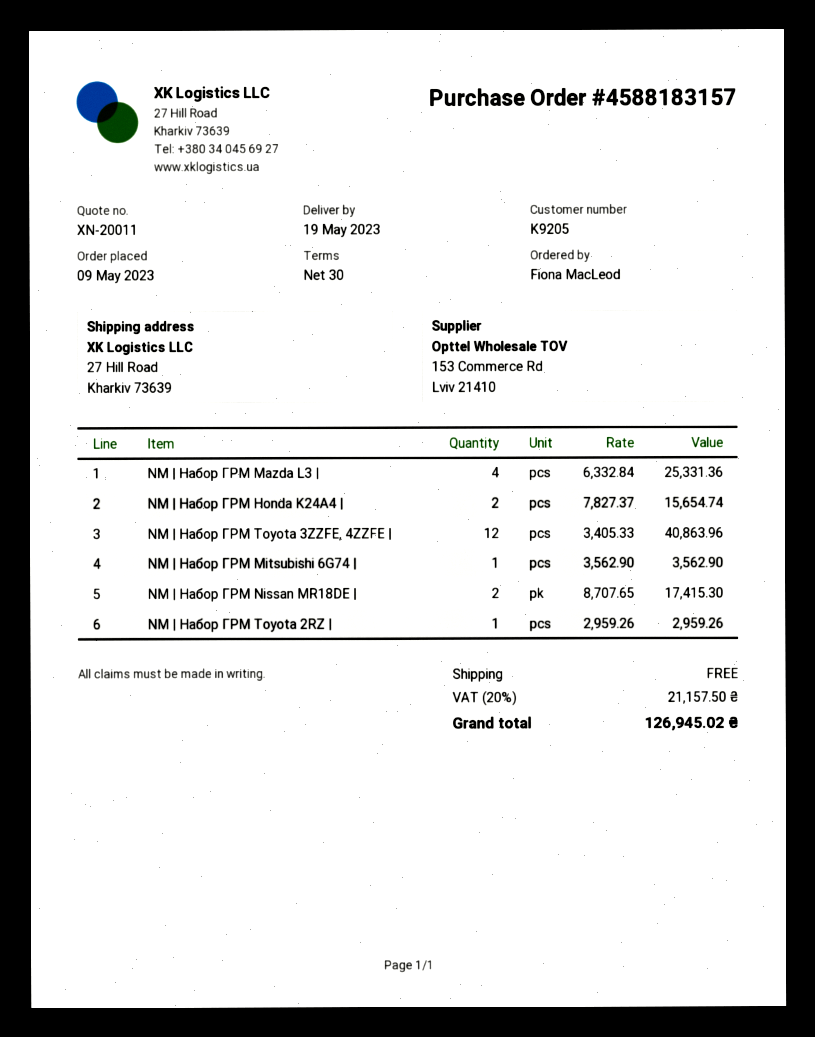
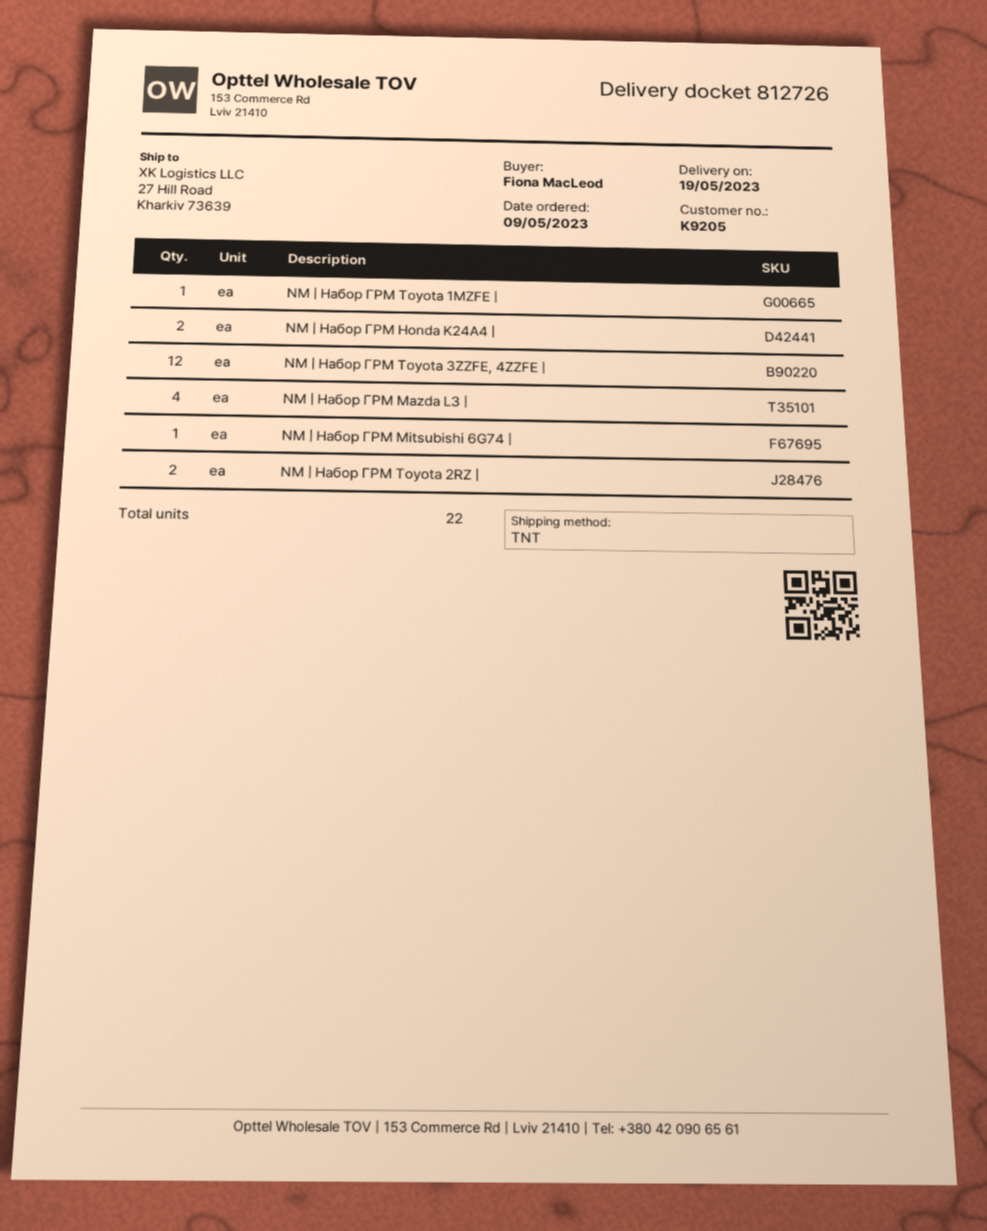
NM | Набор ГРМ Nissan MR18DE |: 2 -> none
NM | Набор ГРМ Toyota 2RZ |: 1 -> 2
NM | Набор ГРМ Toyota 1MZFE |: none -> 1

